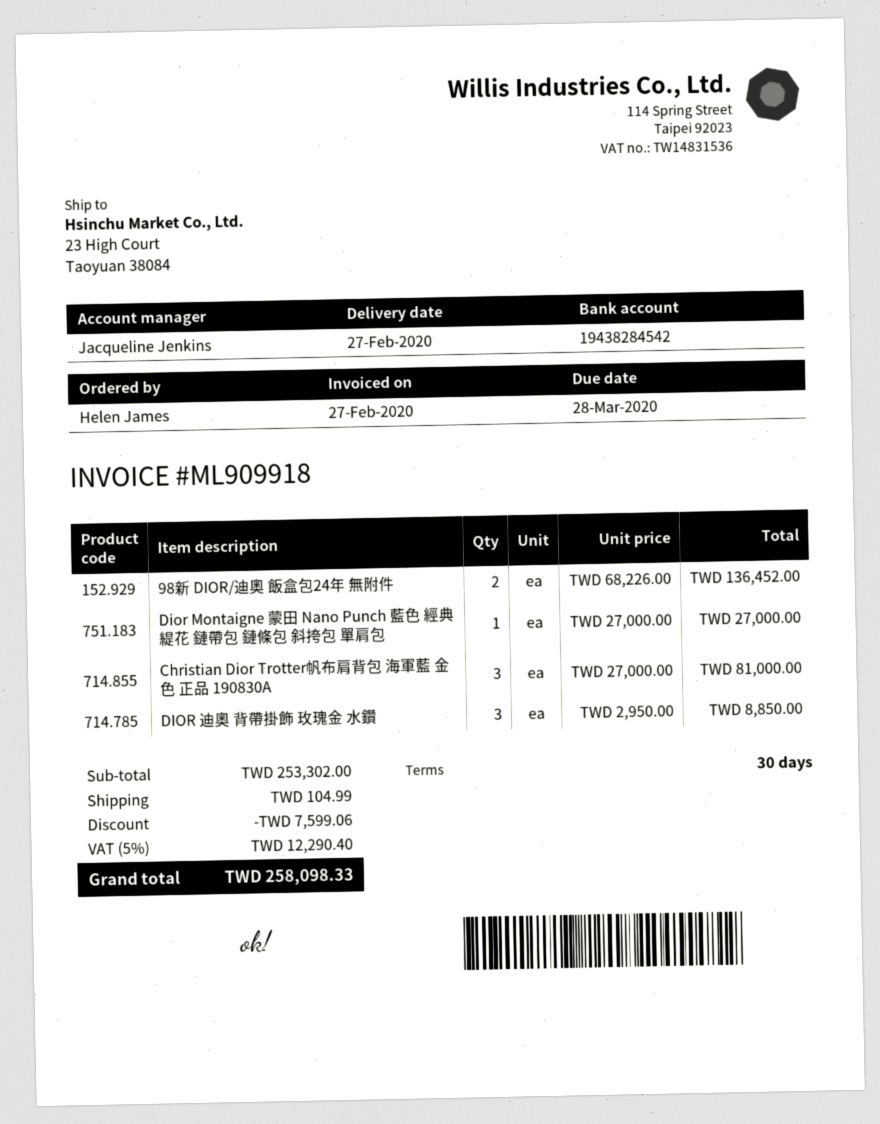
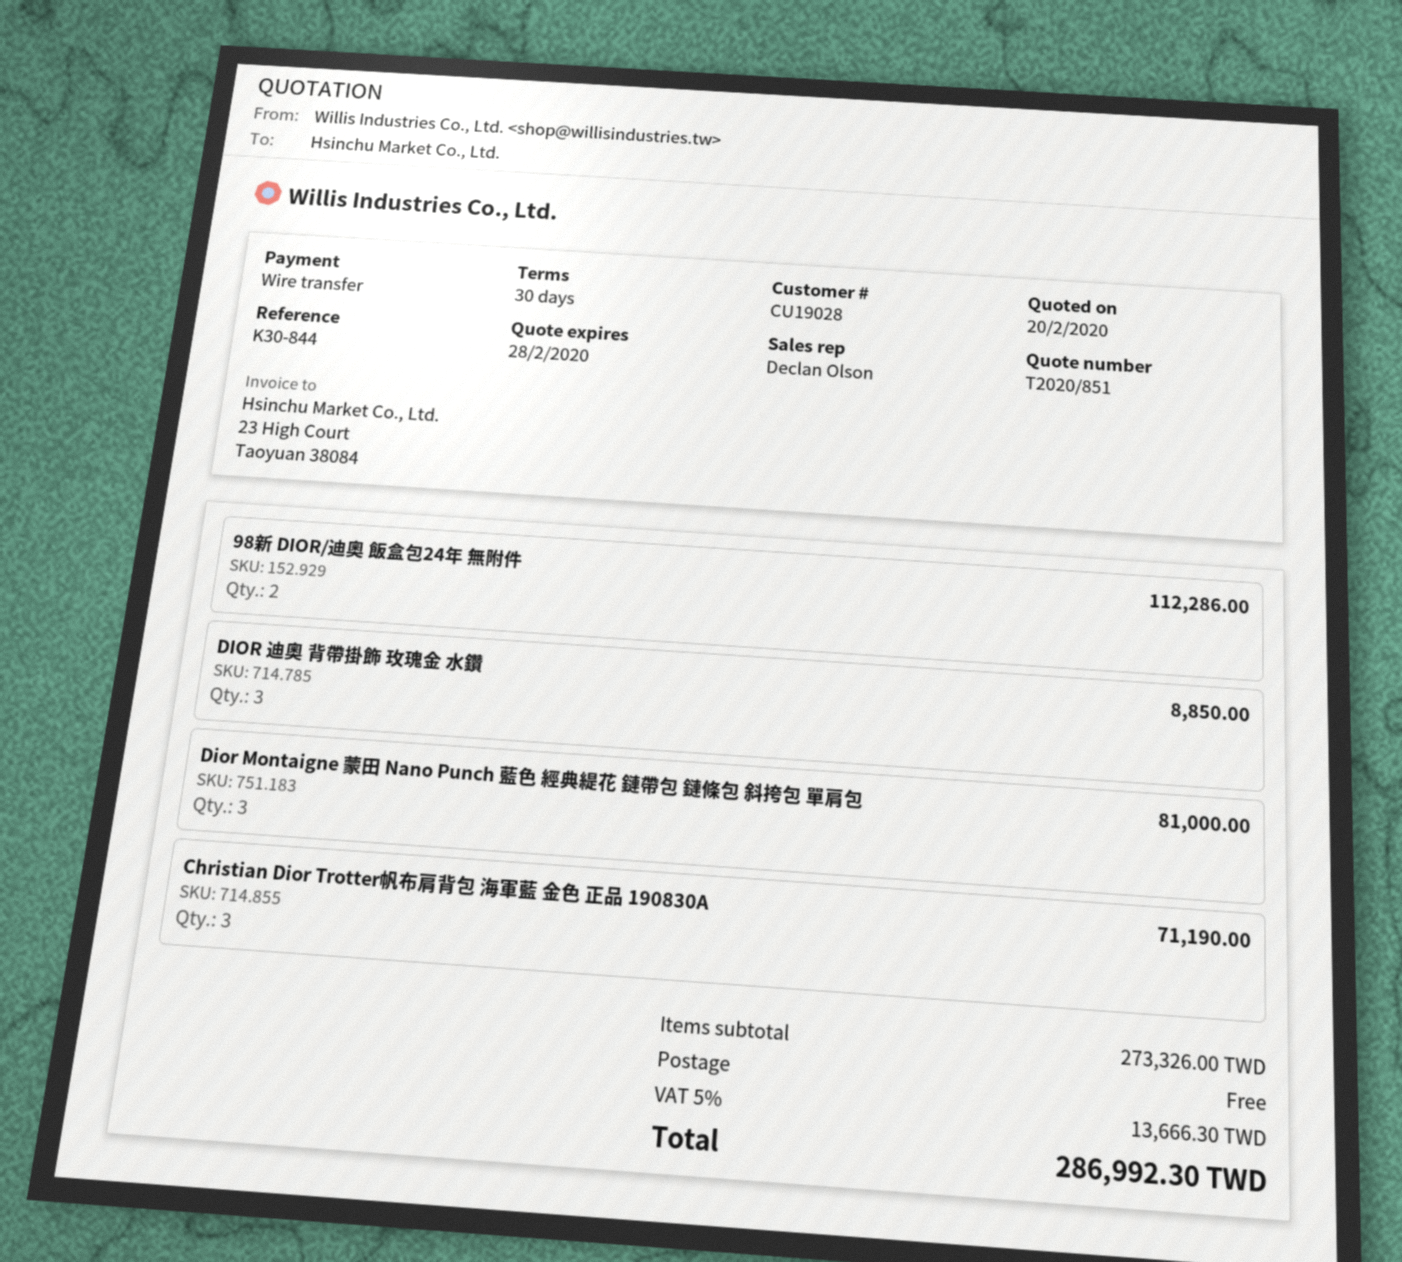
sales rep: Jacqueline Jenkins -> Declan Olson
98新 DIOR/迪奧 飯盒包24年 無附件: 2 for 136452.00 -> 2 for 112286.00
Dior Montaigne 蒙田 Nano Punch 藍色 經典緹花 鏈帶包 鏈條包 斜挎包 單肩包: 1 for 27000.00 -> 3 for 81000.00
Christian Dior Trotter帆布肩背包 海軍藍 金色 正品 190830A: 3 for 81000.00 -> 3 for 71190.00
subtotal: 253302.00 -> 273326.00
discount: 7599.06 -> none
shipping: 104.99 -> 0.00
tax: 5% = 12290.40 -> 5% = 13666.30
total: 258098.33 -> 286992.30

